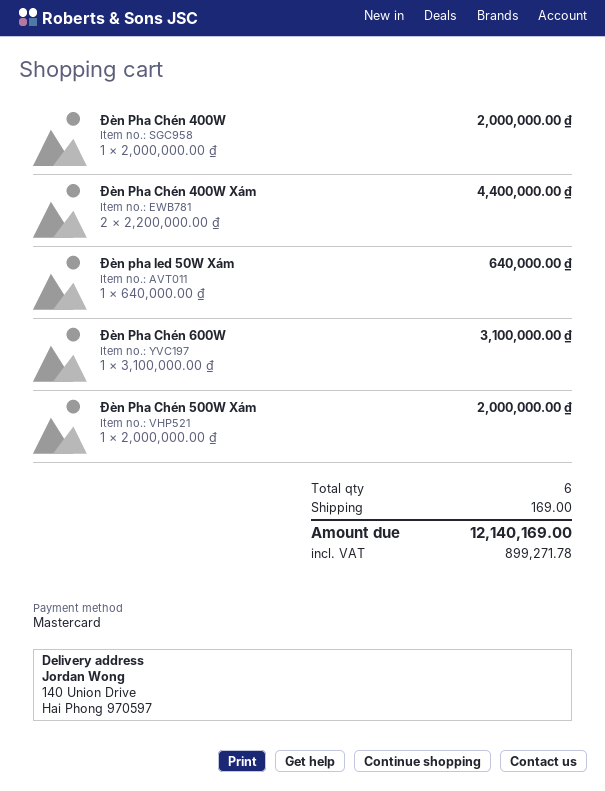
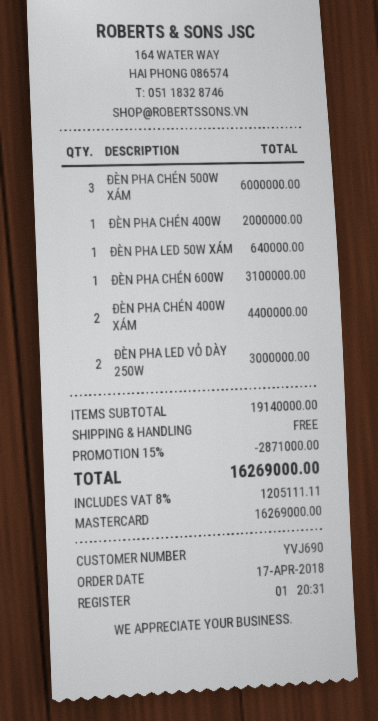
Đèn Pha Chén 500W Xám: 1 for 2000000.00 -> 3 for 6000000.00
ĐÈN PHA LED VỎ DÀY 250W: none -> 2 for 3000000.00
discount: none -> 15% = 2871000.00
shipping: 169.00 -> 0.00
tax: 899271.78 -> 1205111.11
total: 12140169.00 -> 16269000.00

